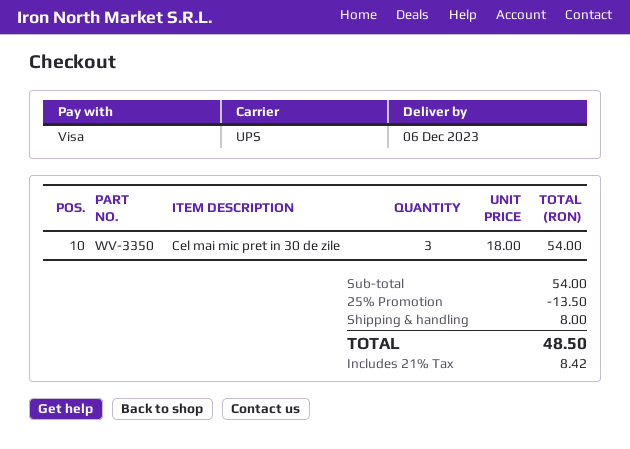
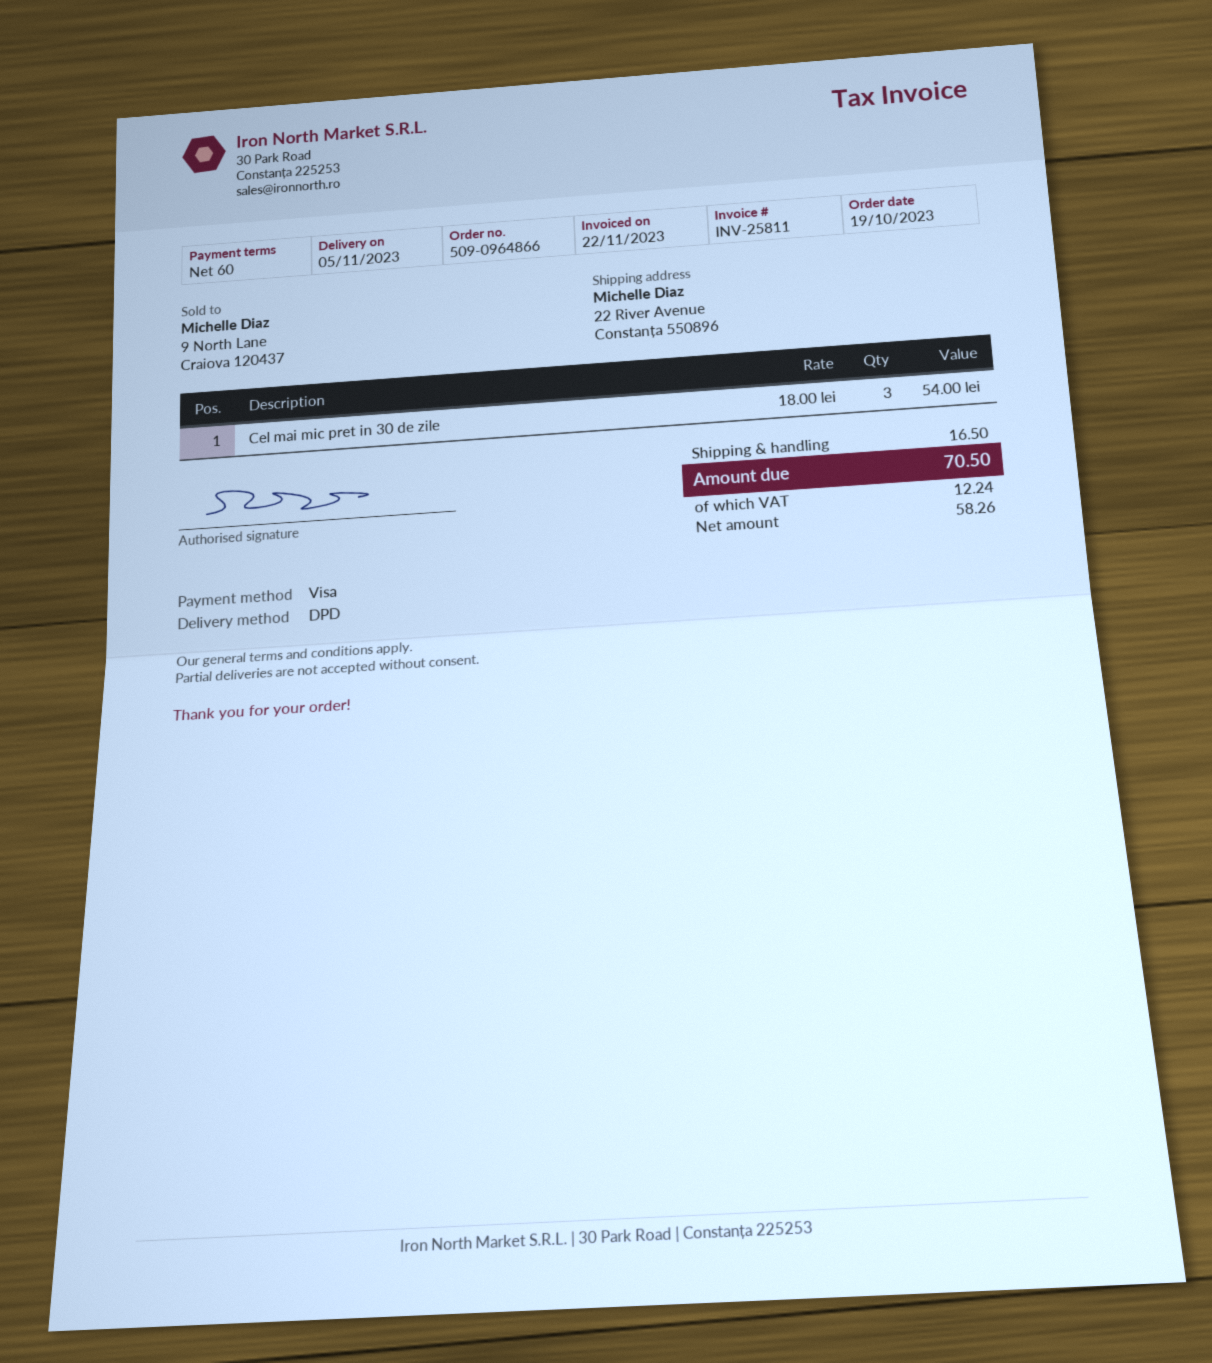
delivery date: 2023-12-06 -> 2023-11-05
shipping method: UPS -> DPD
discount: 25% = 13.50 -> none
shipping: 8.00 -> 16.50
tax: 8.42 -> 12.24
total: 48.50 -> 70.50

